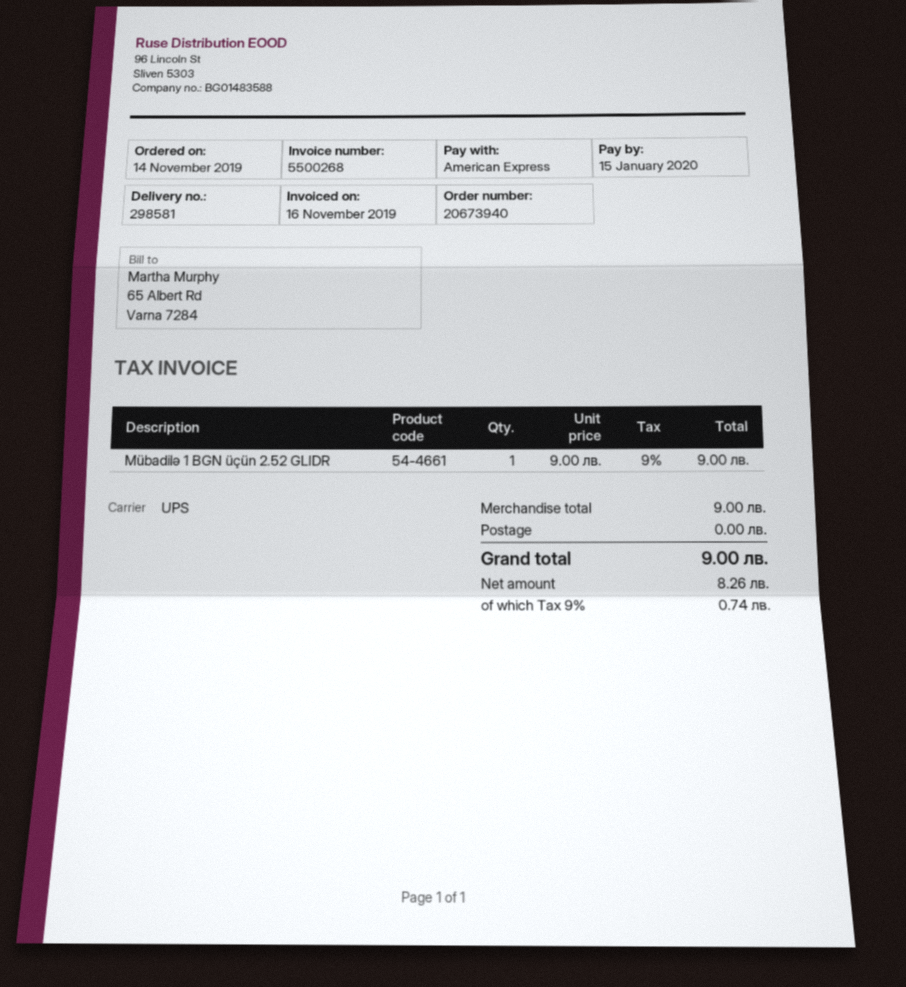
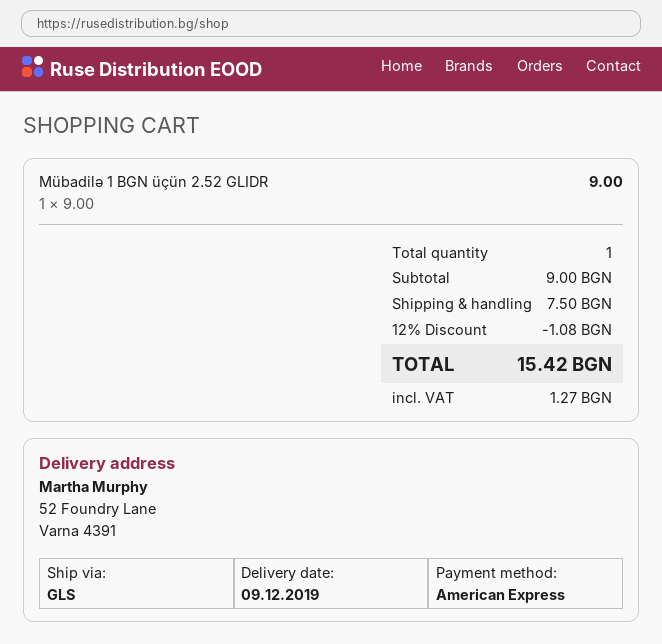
shipping method: UPS -> GLS
discount: none -> 12% = 1.08
shipping: 0.00 -> 7.50
tax: 0.74 -> 1.27
total: 9.00 -> 15.42

